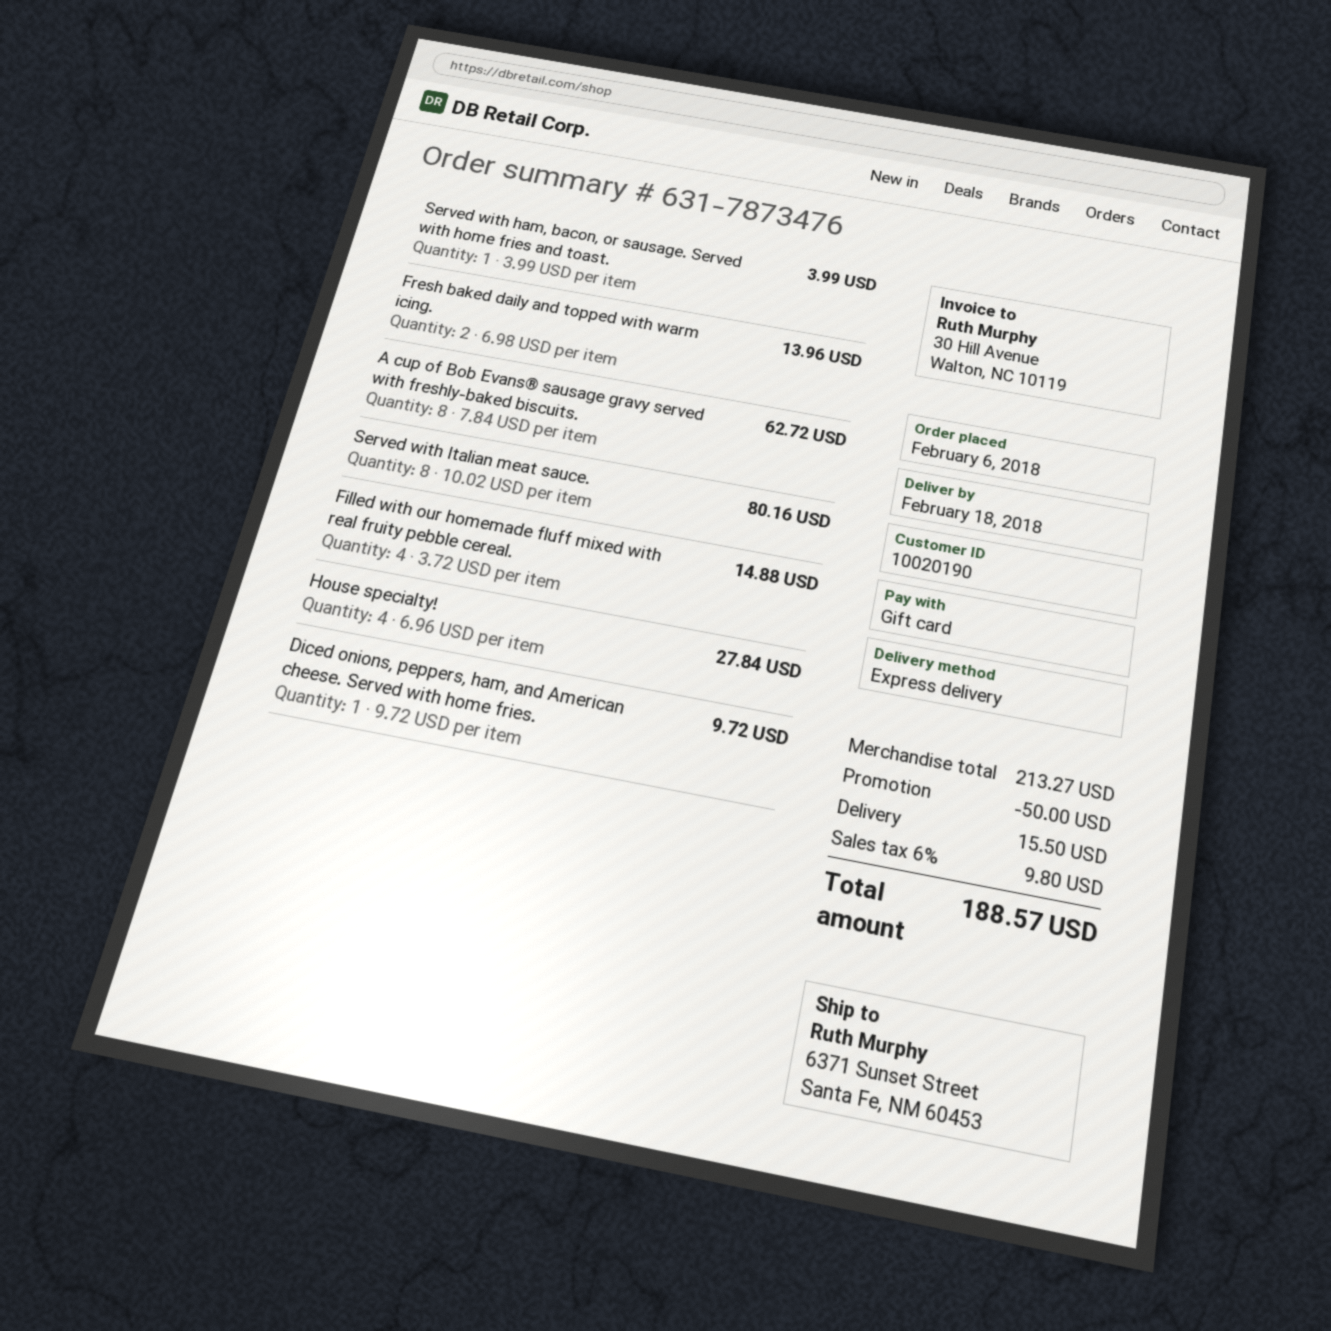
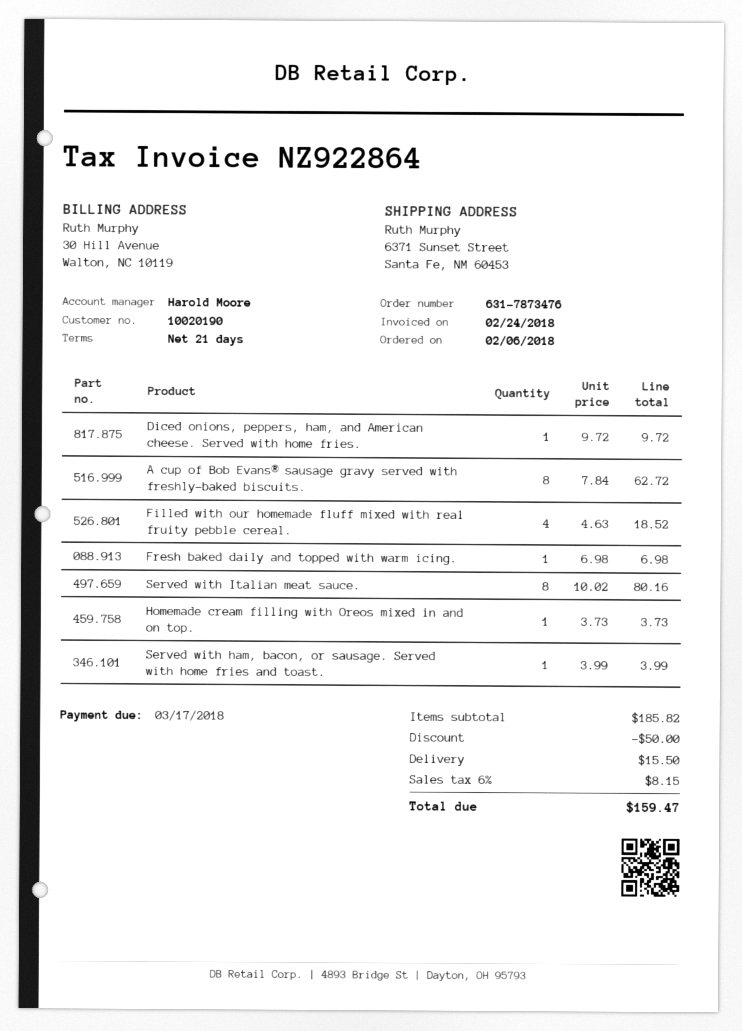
Fresh baked daily and topped with warm icing.: 2 x 6.98 = 13.96 -> 1 x 6.98 = 6.98
Filled with our homemade fluff mixed with real fruity pebble cereal.: 4 x 3.72 = 14.88 -> 4 x 4.63 = 18.52
House specialty!: 4 x 6.96 = 27.84 -> none
Homemade cream filling with Oreos mixed in and on top.: none -> 1 x 3.73 = 3.73
subtotal: 213.27 -> 185.82
tax: 6% = 9.80 -> 6% = 8.15
total: 188.57 -> 159.47

